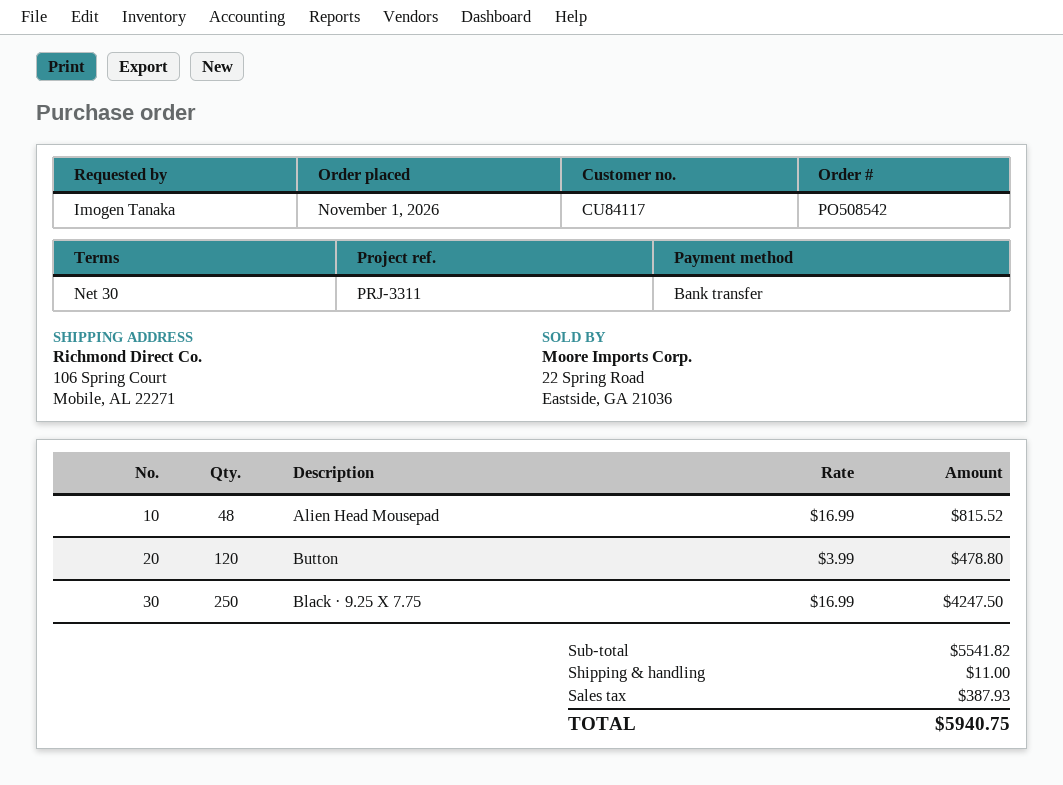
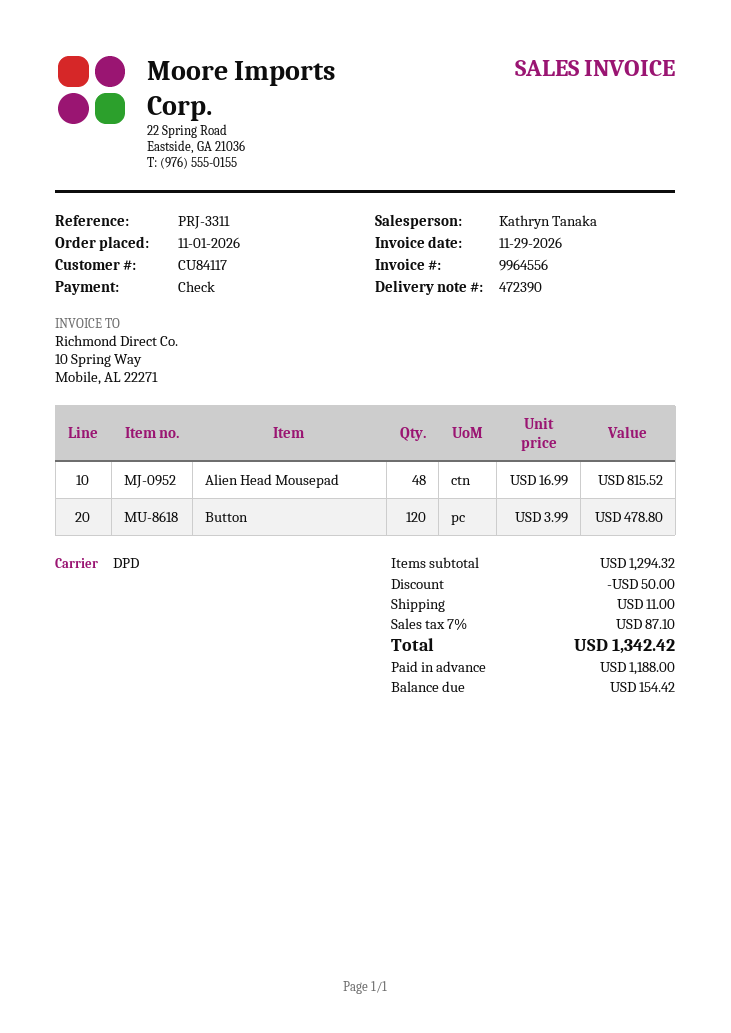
payment method: bank transfer -> cheque
Black · 9.25 X 7.75: 250 x 16.99 = 4247.50 -> none
subtotal: 5541.82 -> 1294.32
discount: none -> 50.00
tax: 387.93 -> 87.10
total: 5940.75 -> 1342.42

